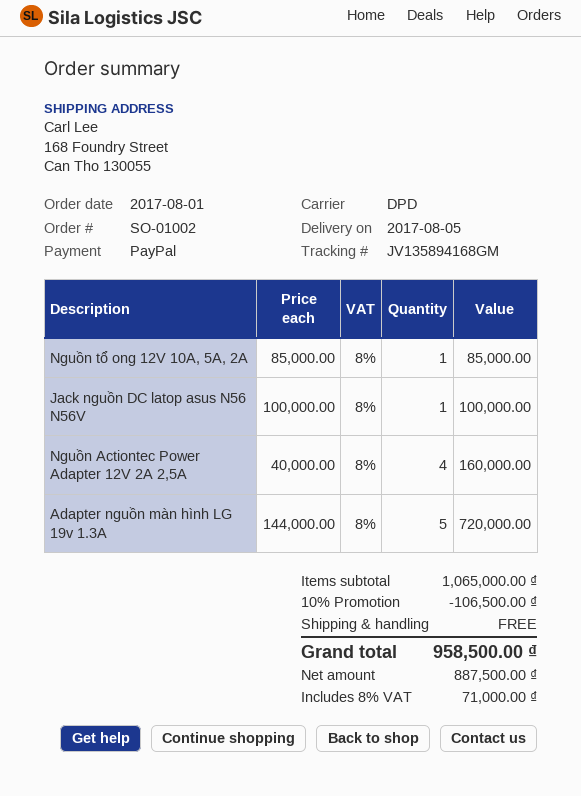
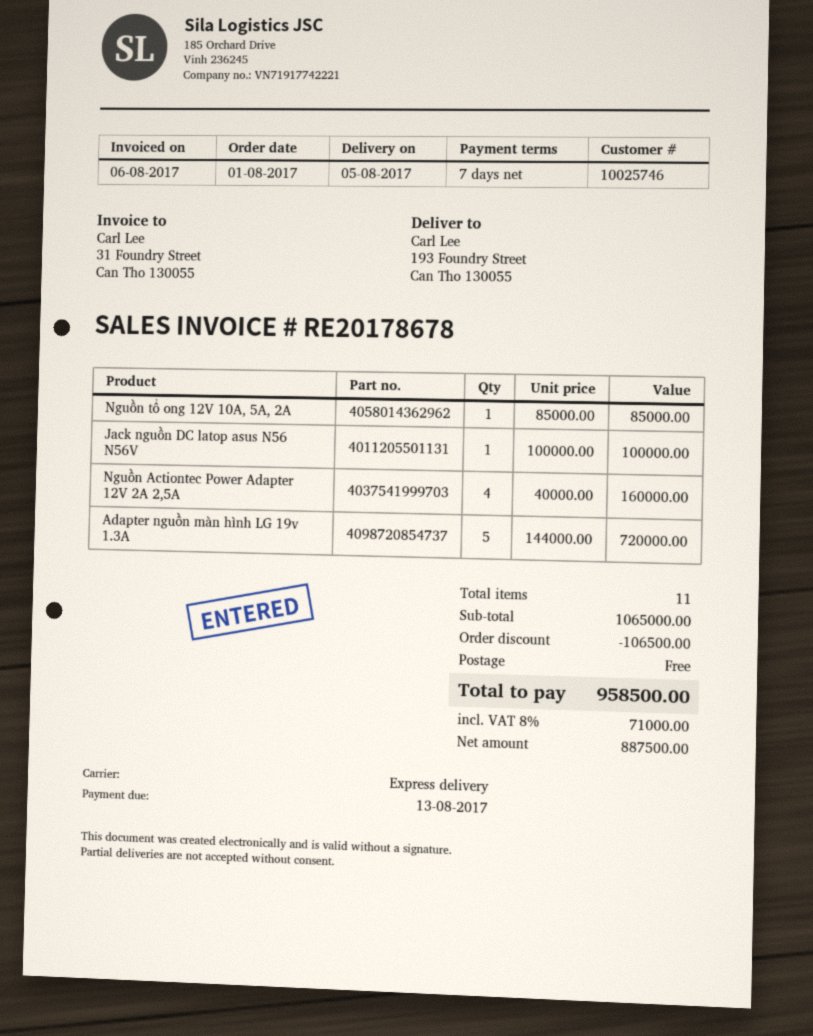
shipping method: DPD -> express
ship to: 168 Foundry Street, Can Tho 130055 -> 193 Foundry Street, Can Tho 130055

